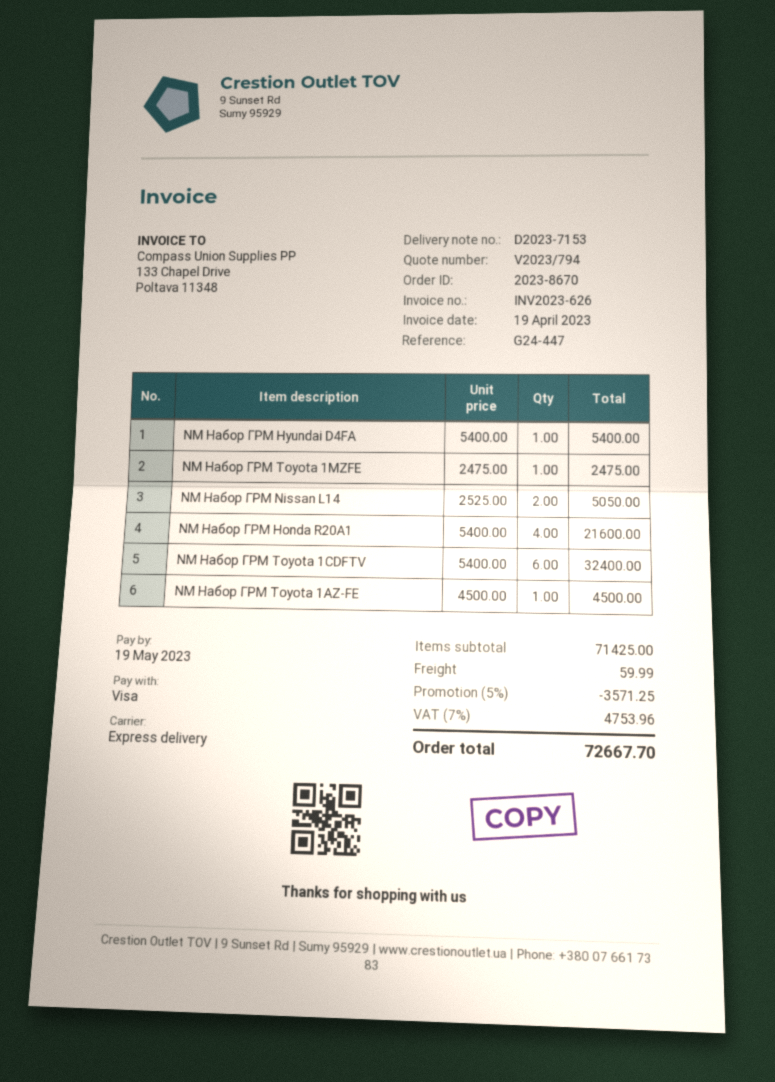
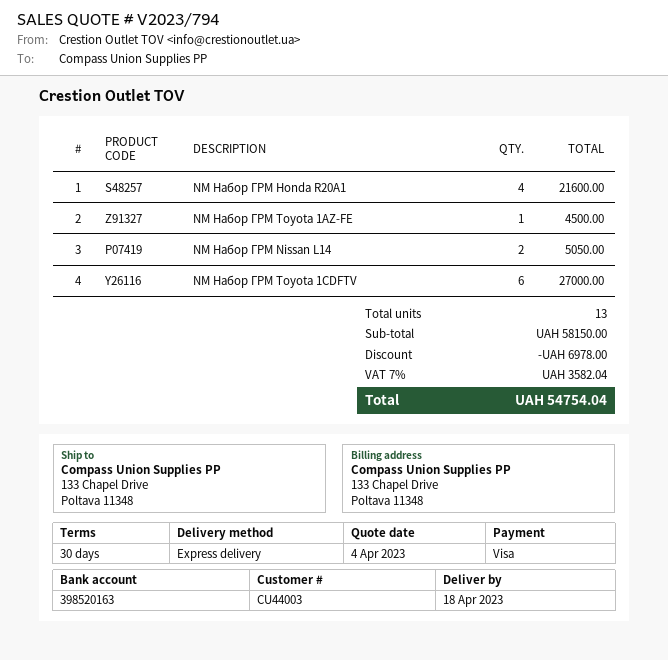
NM Набор ГРМ Hyundai D4FA: 1 for 5400.00 -> none
NM Набор ГРМ Toyota 1MZFE: 1 for 2475.00 -> none
NM Набор ГРМ Toyota 1CDFTV: 6 for 32400.00 -> 6 for 27000.00
subtotal: 71425.00 -> 58150.00
discount: 3571.25 -> 6978.00
shipping: 59.99 -> none
tax: 7% = 4753.96 -> 7% = 3582.04
total: 72667.70 -> 54754.04

